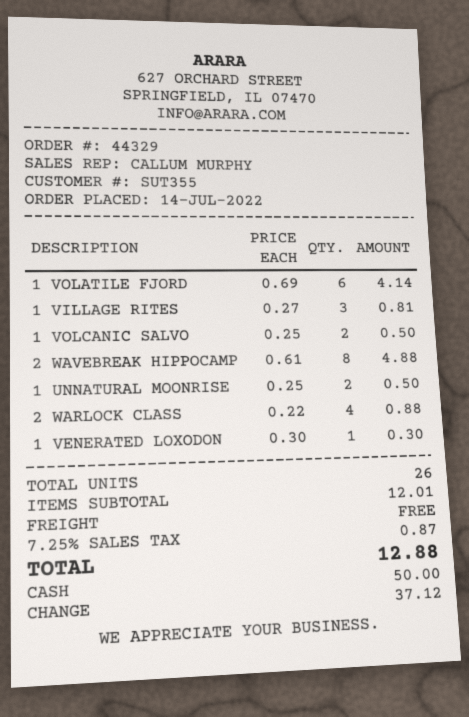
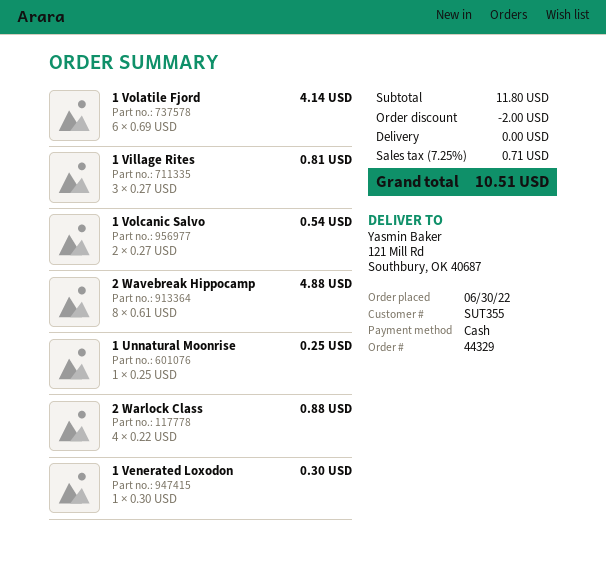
order date: 2022-07-14 -> 2022-06-30
1 VOLCANIC SALVO: 2 x 0.25 = 0.50 -> 2 x 0.27 = 0.54
1 UNNATURAL MOONRISE: 2 x 0.25 = 0.50 -> 1 x 0.25 = 0.25
subtotal: 12.01 -> 11.80
discount: none -> 2.00
tax: 7.25% = 0.87 -> 7.25% = 0.71
total: 12.88 -> 10.51

